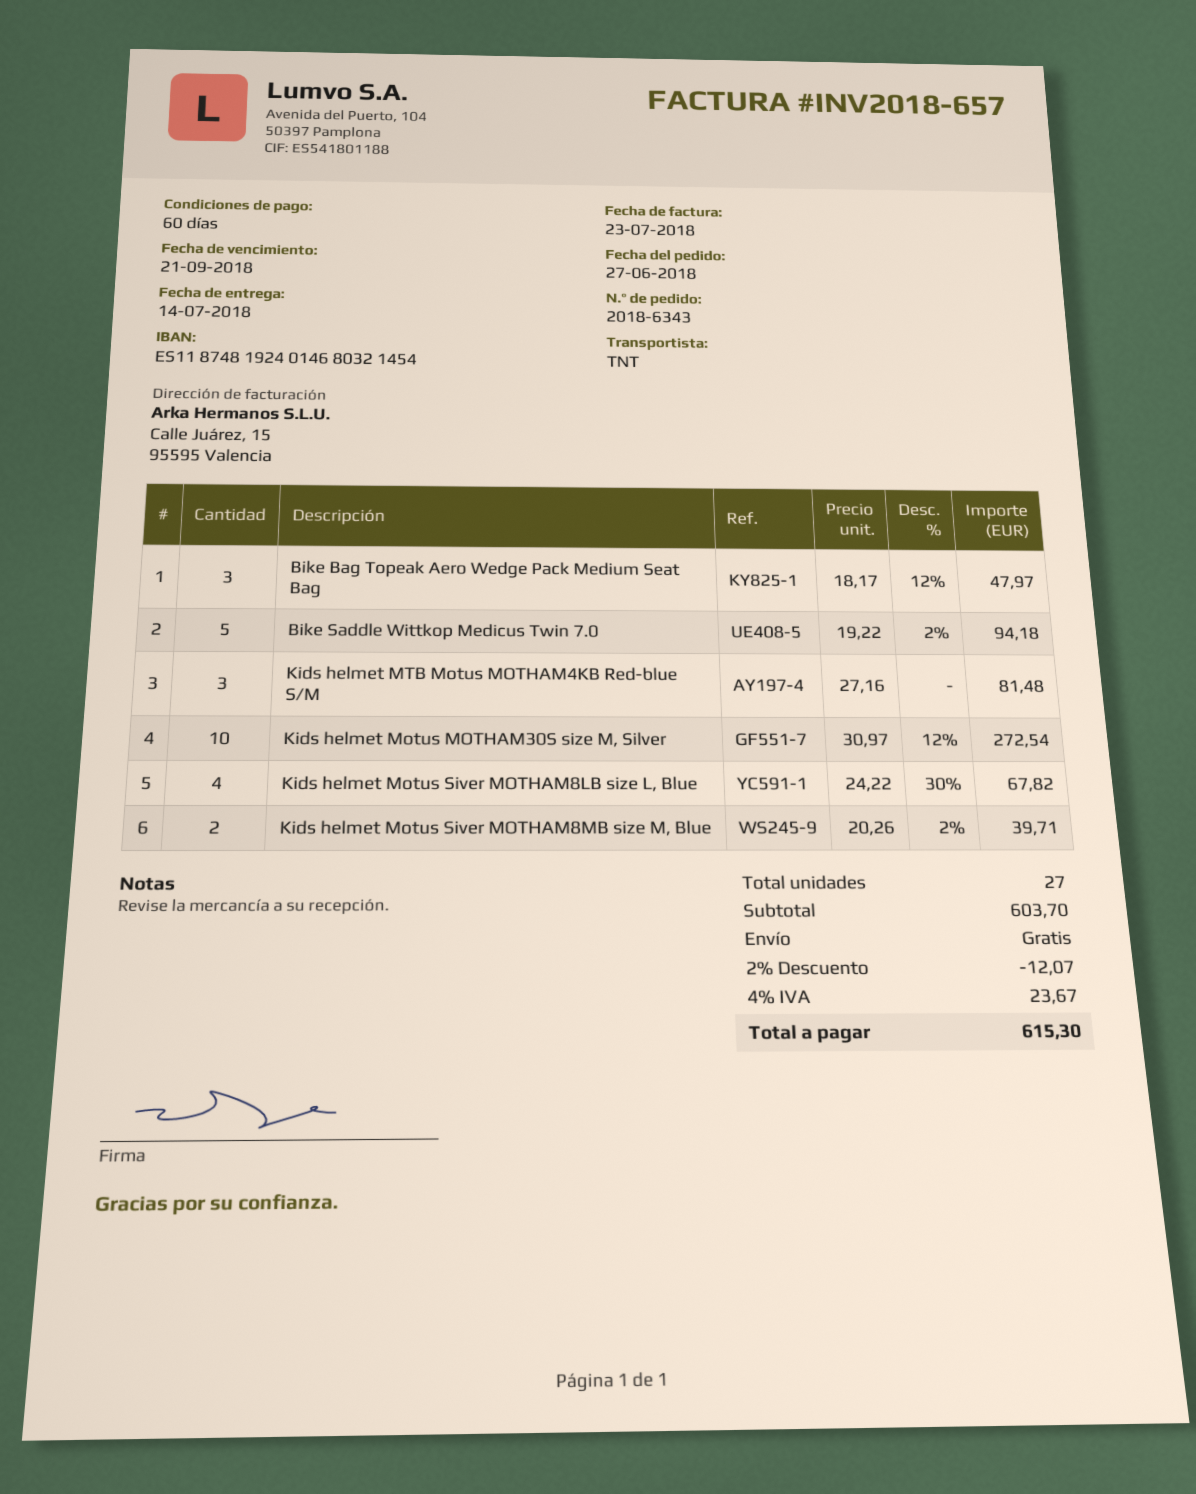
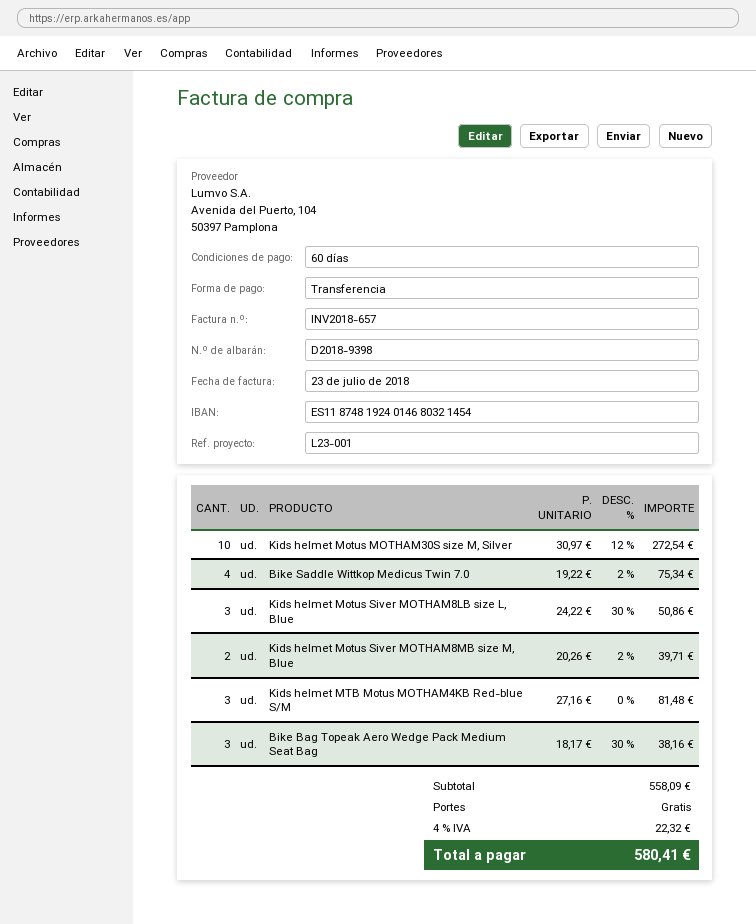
Bike Bag Topeak Aero Wedge Pack Medium Seat Bag: 3 x 18.17 - 12% = 47.97 -> 3 x 18.17 - 30% = 38.16
Bike Saddle Wittkop Medicus Twin 7.0: 5 x 19.22 - 2% = 94.18 -> 4 x 19.22 - 2% = 75.34
Kids helmet Motus Siver MOTHAM8LB size L, Blue: 4 x 24.22 - 30% = 67.82 -> 3 x 24.22 - 30% = 50.86
subtotal: 603.70 -> 558.09
discount: 2% = 12.07 -> none
tax: 4% = 23.67 -> 4% = 22.32
total: 615.30 -> 580.41

